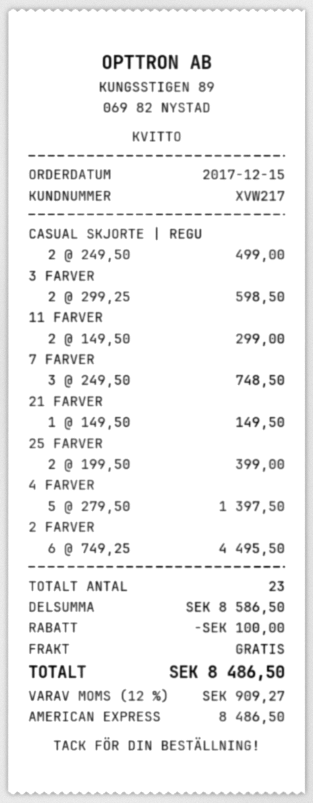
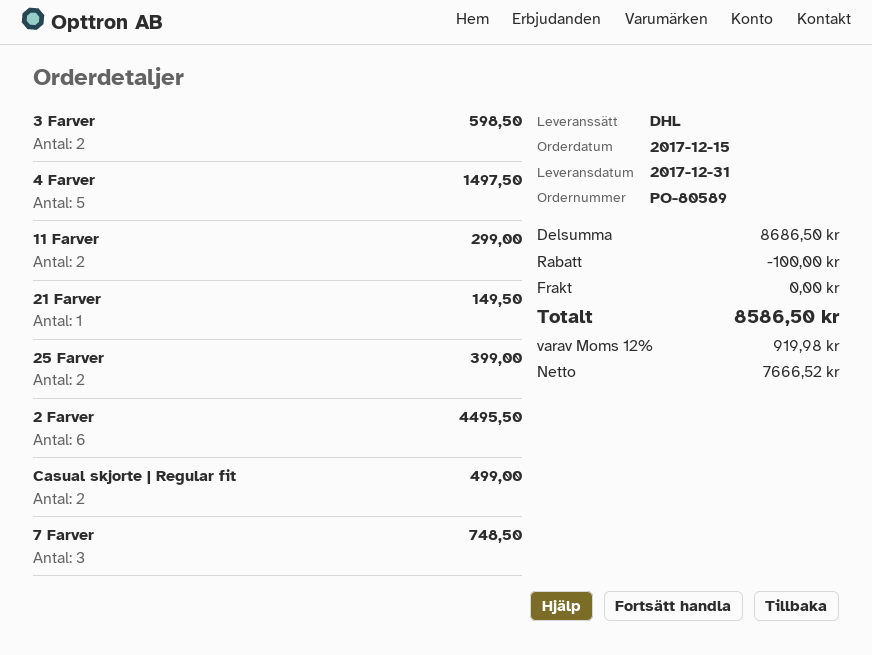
4 FARVER: 5 for 1397.50 -> 5 for 1497.50
subtotal: 8586.50 -> 8686.50
tax: 12% = 909.27 -> 12% = 919.98
total: 8486.50 -> 8586.50

